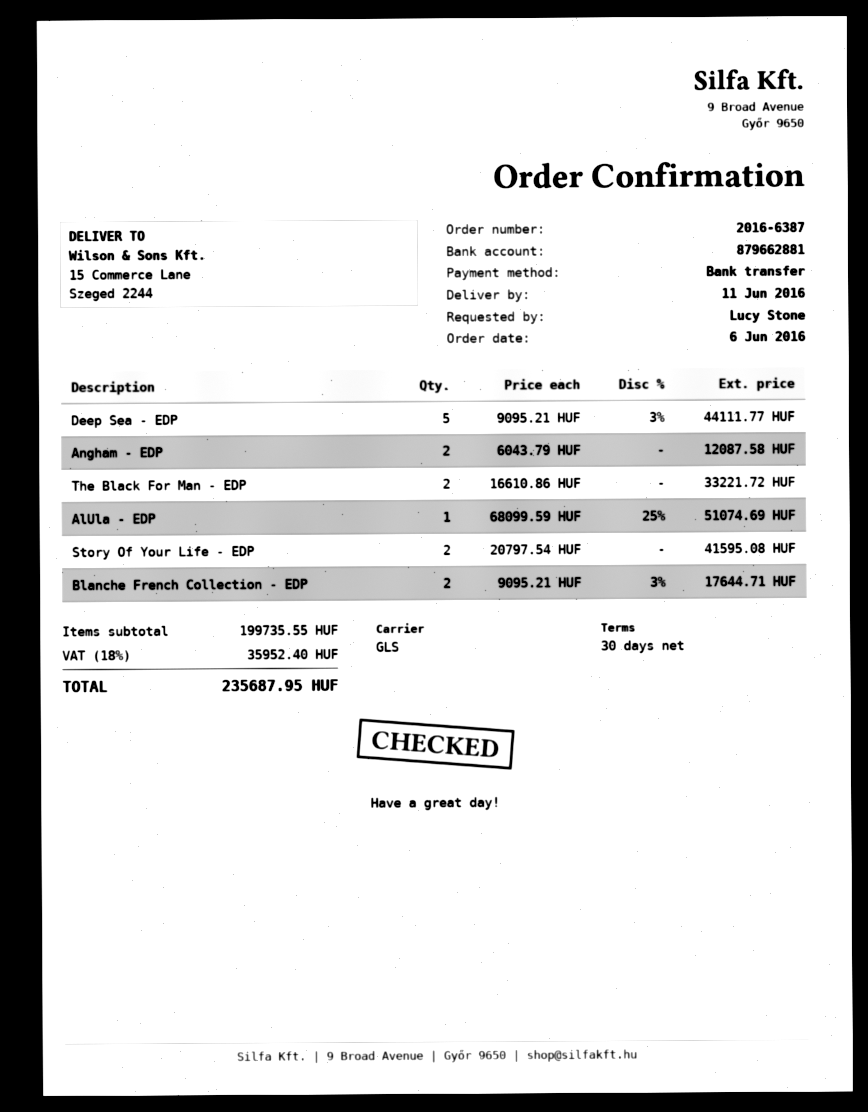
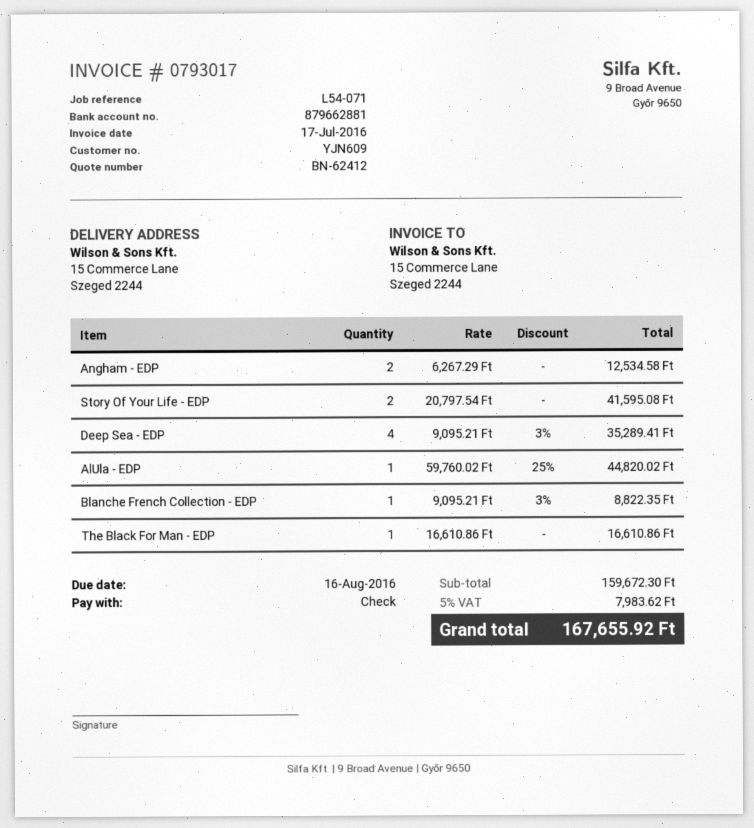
payment method: bank transfer -> cheque
Deep Sea - EDP: 5 x 9095.21 - 3% = 44111.77 -> 4 x 9095.21 - 3% = 35289.41
Angham - EDP: 2 x 6043.79 = 12087.58 -> 2 x 6267.29 = 12534.58
The Black For Man - EDP: 2 x 16610.86 = 33221.72 -> 1 x 16610.86 = 16610.86
AlUla - EDP: 1 x 68099.59 - 25% = 51074.69 -> 1 x 59760.02 - 25% = 44820.02
Blanche French Collection - EDP: 2 x 9095.21 - 3% = 17644.71 -> 1 x 9095.21 - 3% = 8822.35
subtotal: 199735.55 -> 159672.30
tax: 18% = 35952.40 -> 5% = 7983.62
total: 235687.95 -> 167655.92

